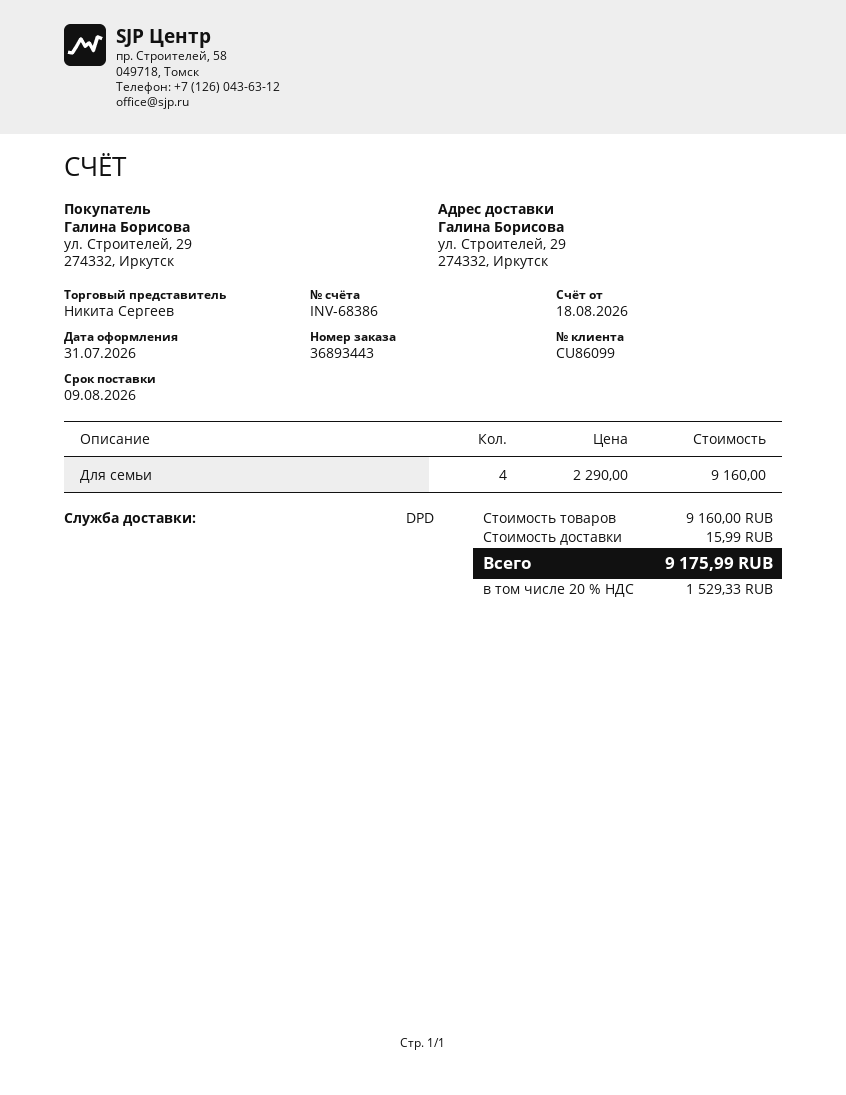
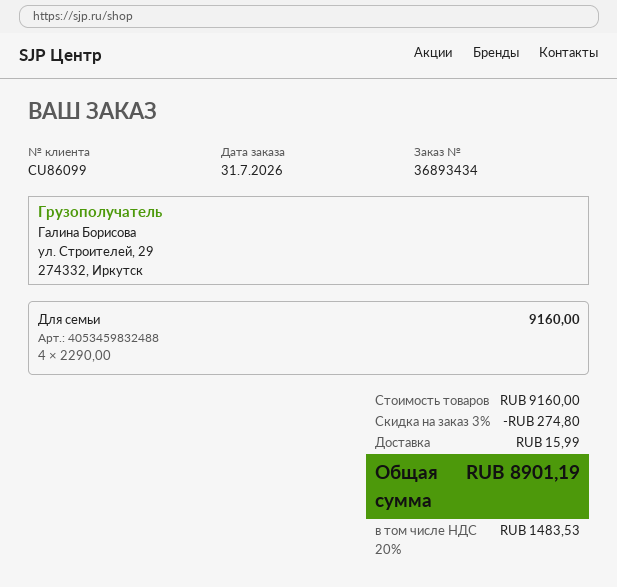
order number: 36893443 -> 36893434
discount: none -> 3% = 274.80
tax: 20% = 1529.33 -> 20% = 1483.53
total: 9175.99 -> 8901.19

